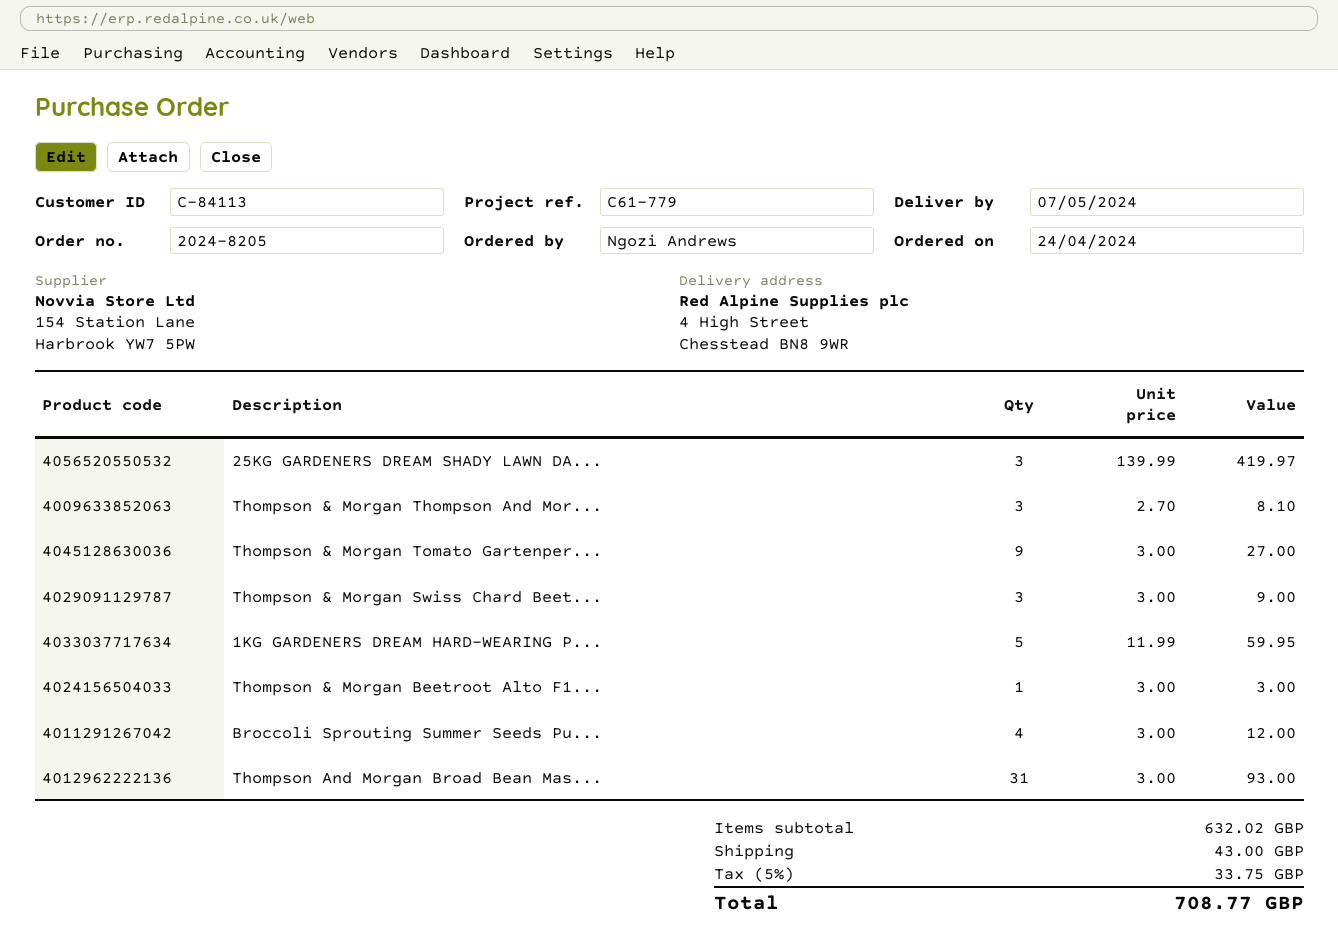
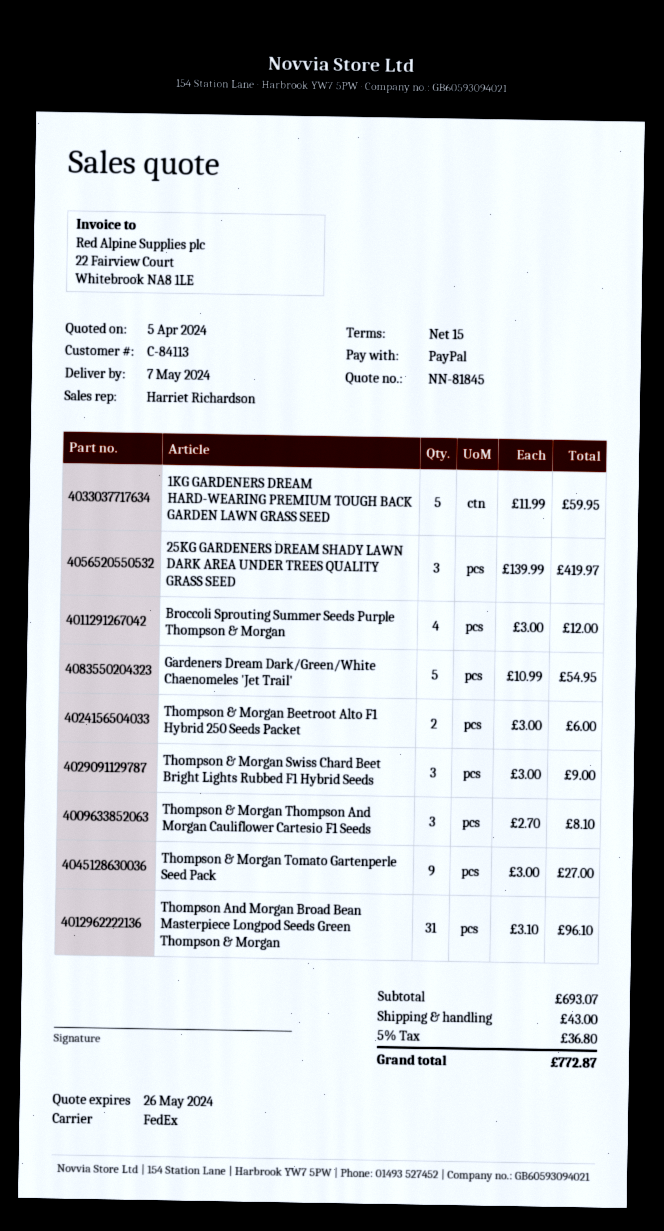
Thompson & Morgan Beetroot Alto F1...: 1 x 3.00 = 3.00 -> 2 x 3.00 = 6.00
Thompson And Morgan Broad Bean Mas...: 31 x 3.00 = 93.00 -> 31 x 3.10 = 96.10
Gardeners Dream Dark/Green/White Chaenomeles 'Jet Trail': none -> 5 x 10.99 = 54.95
subtotal: 632.02 -> 693.07
tax: 5% = 33.75 -> 5% = 36.80
total: 708.77 -> 772.87

